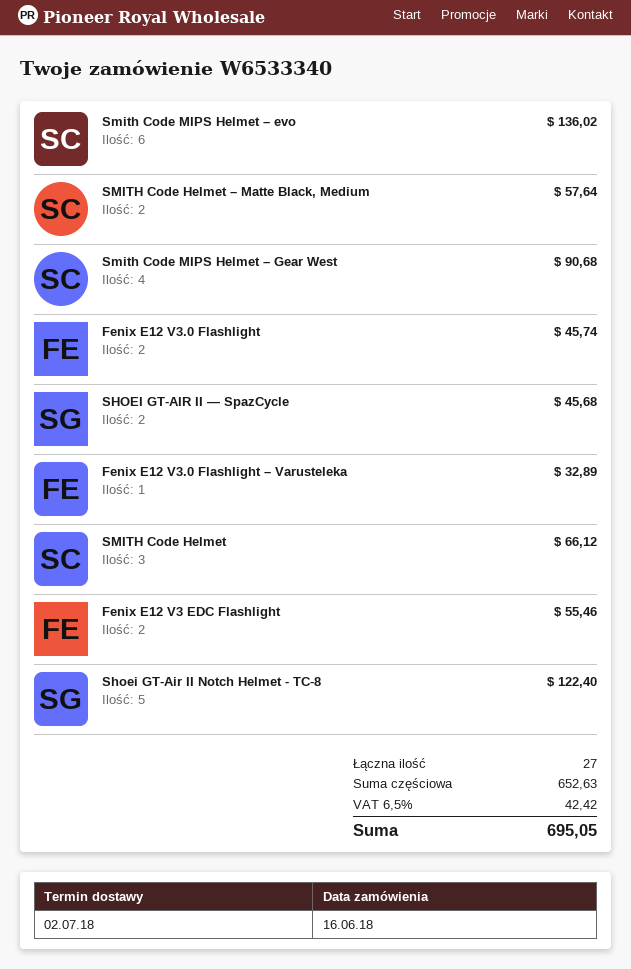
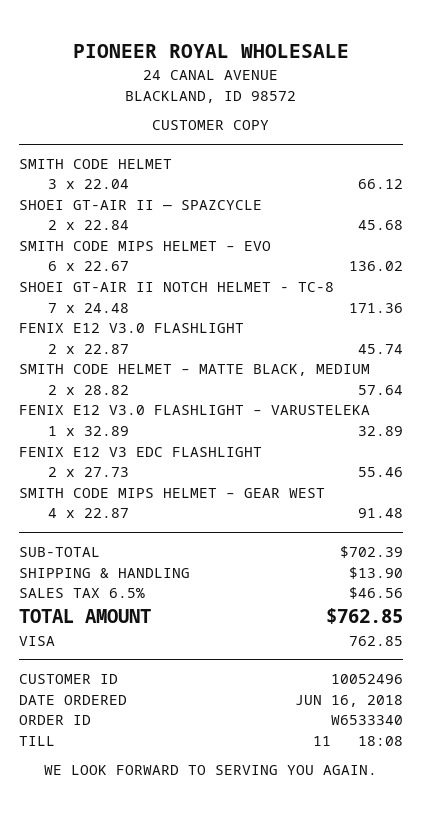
Smith Code MIPS Helmet – Gear West: 4 for 90.68 -> 4 for 91.48
Shoei GT-Air II Notch Helmet - TC-8: 5 for 122.40 -> 7 for 171.36
subtotal: 652.63 -> 702.39
shipping: none -> 13.90
tax: 6.5% = 42.42 -> 6.5% = 46.56
total: 695.05 -> 762.85

